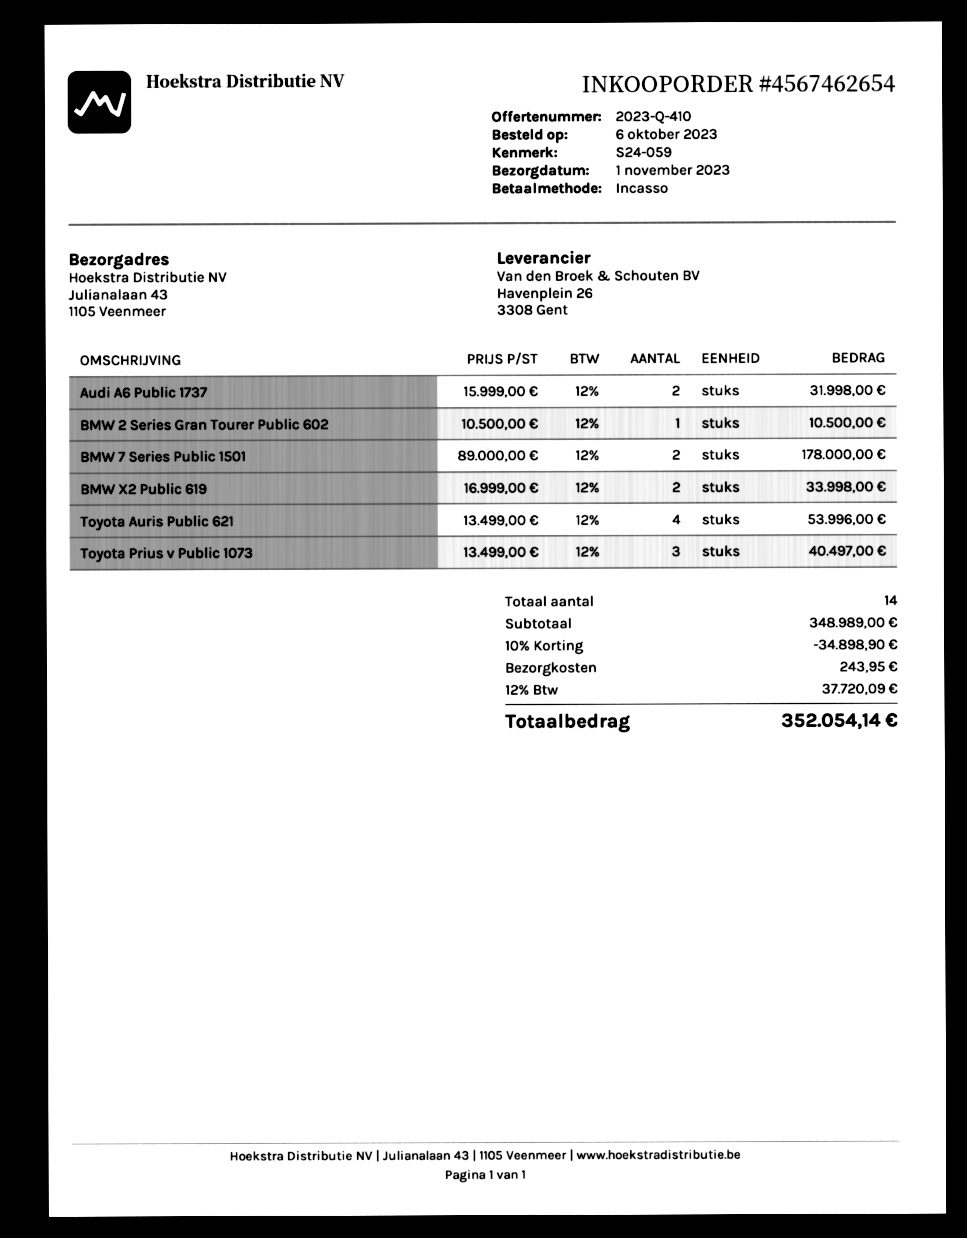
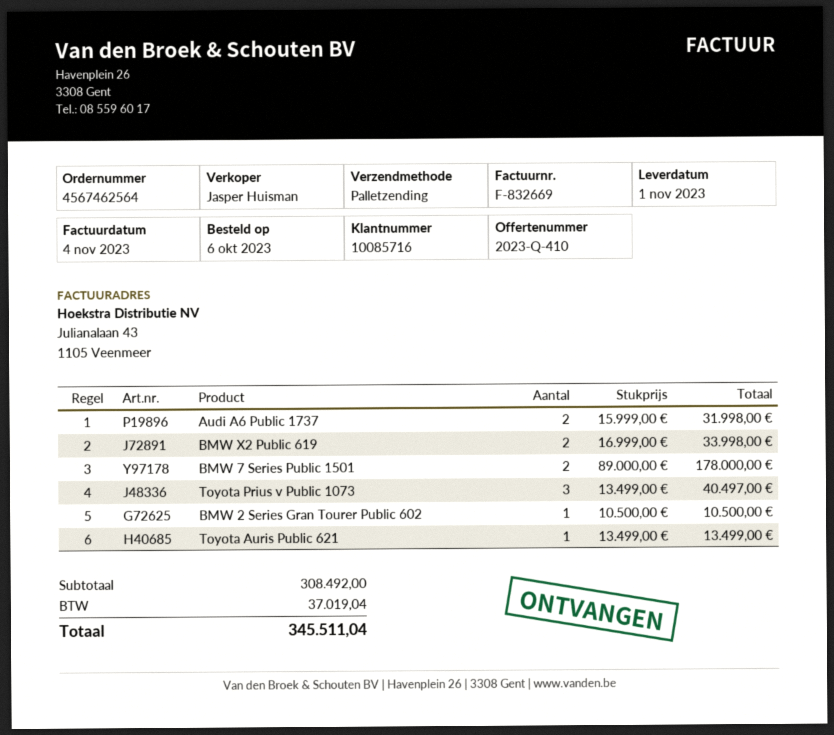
order number: 4567462654 -> 4567462564
Toyota Auris Public 621: 4 x 13499.00 = 53996.00 -> 1 x 13499.00 = 13499.00
subtotal: 348989.00 -> 308492.00
discount: 10% = 34898.90 -> none
shipping: 243.95 -> none
tax: 37720.09 -> 37019.04
total: 352054.14 -> 345511.04

